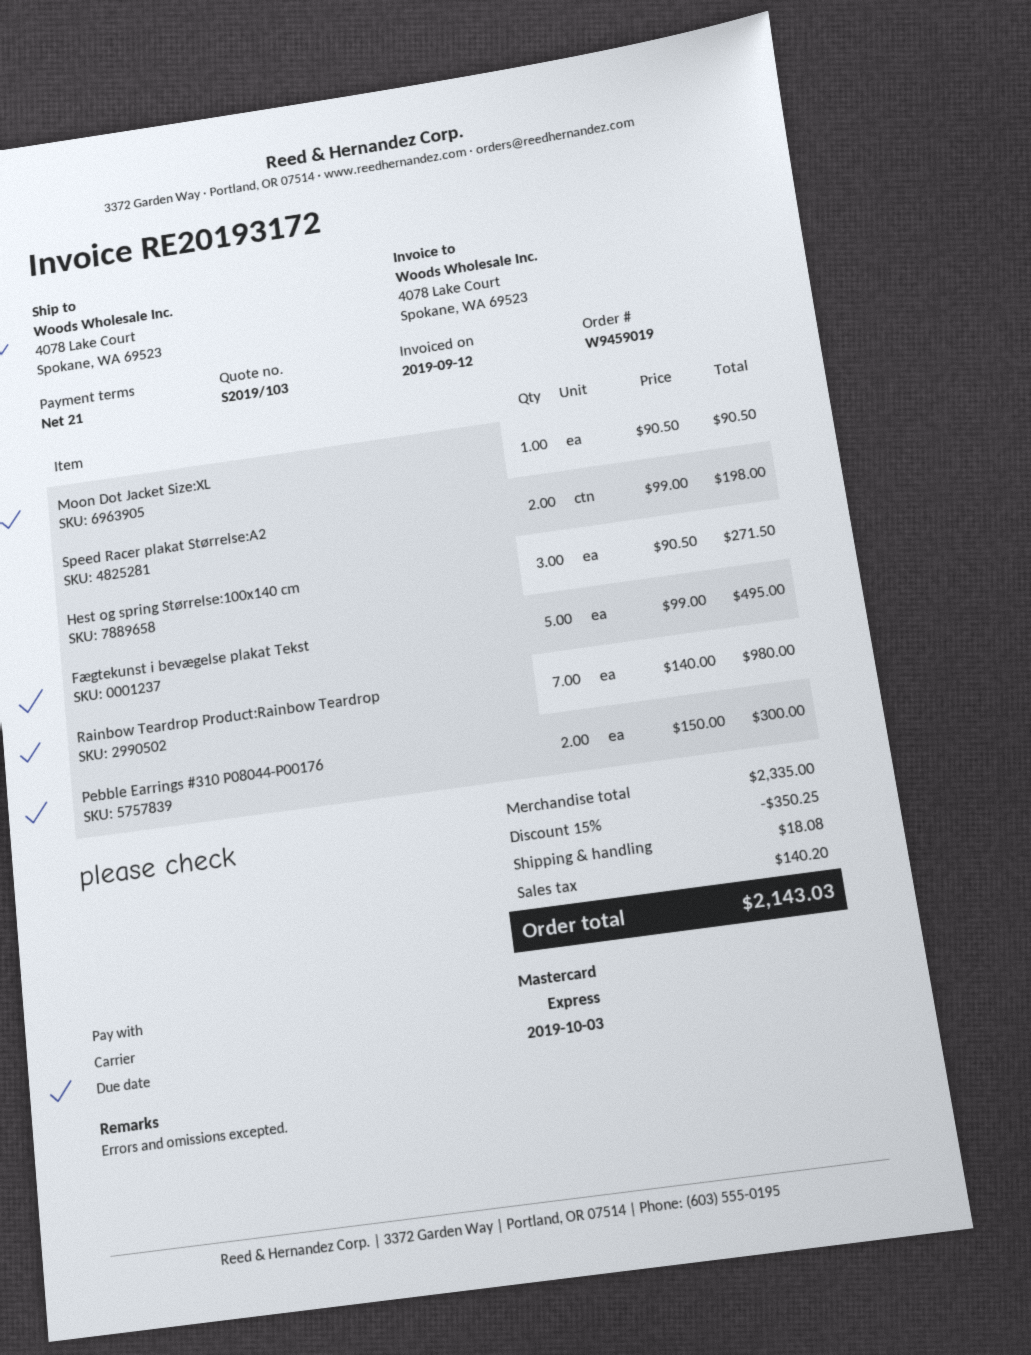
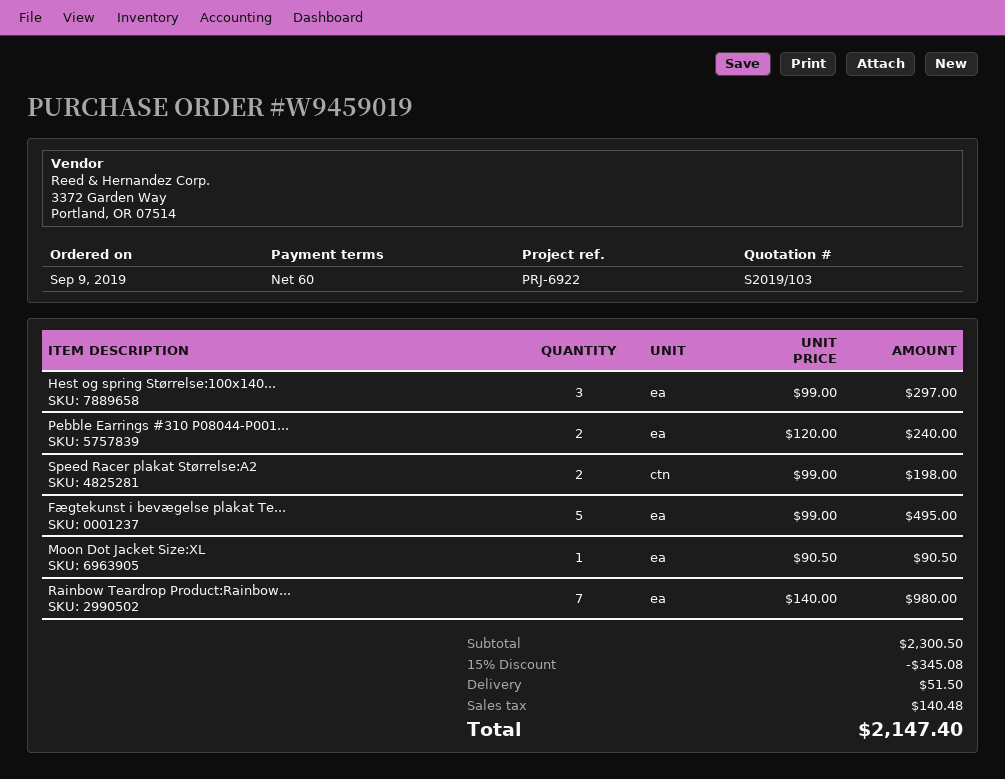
payment terms: 21 days -> 60 days
Hest og spring Størrelse:100x140 cm: 3 x 90.50 = 271.50 -> 3 x 99.00 = 297.00
Pebble Earrings #310 P08044-P00176: 2 x 150.00 = 300.00 -> 2 x 120.00 = 240.00
subtotal: 2335.00 -> 2300.50
discount: 15% = 350.25 -> 15% = 345.08
shipping: 18.08 -> 51.50
tax: 140.20 -> 140.48
total: 2143.03 -> 2147.40

